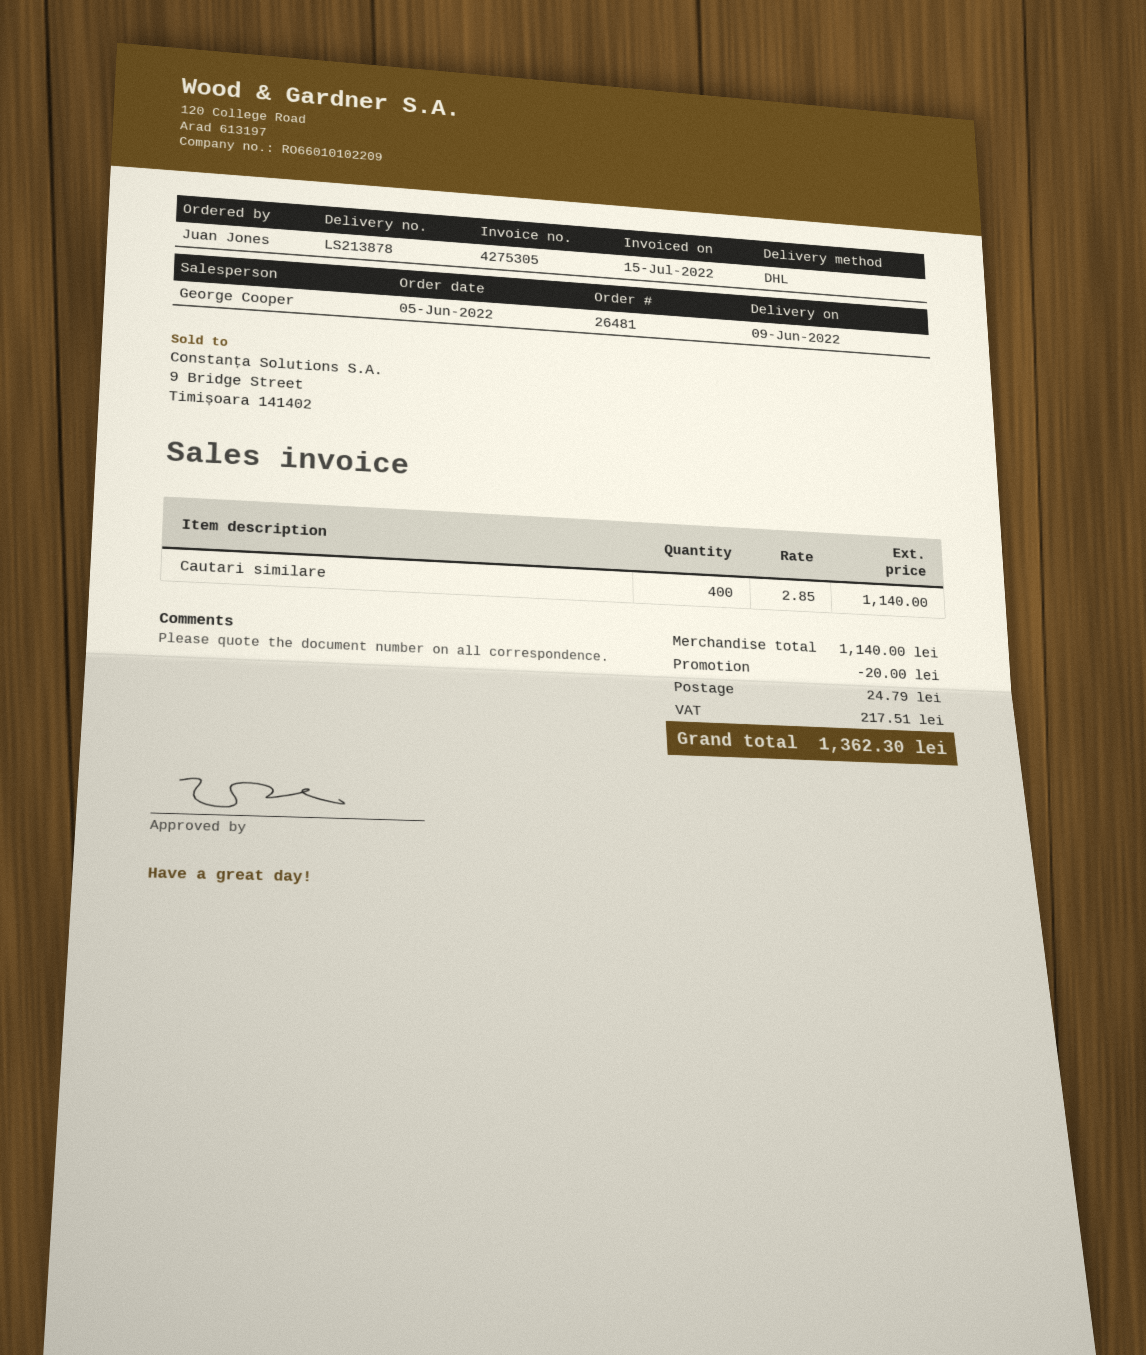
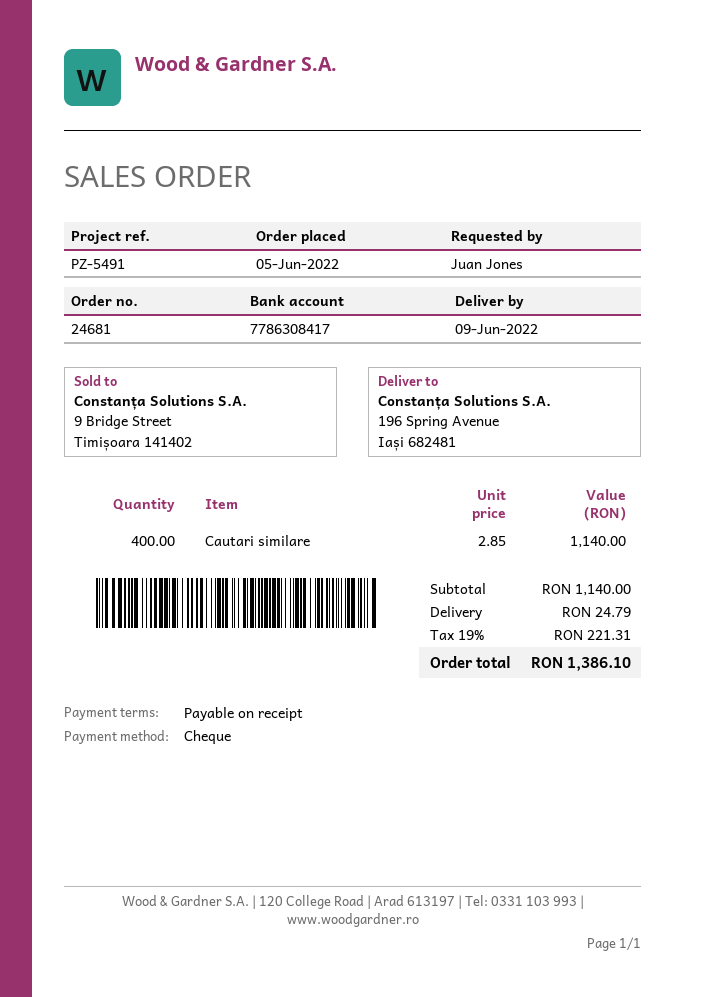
order number: 26481 -> 24681
discount: 20.00 -> none
tax: 217.51 -> 221.31
total: 1362.30 -> 1386.10

